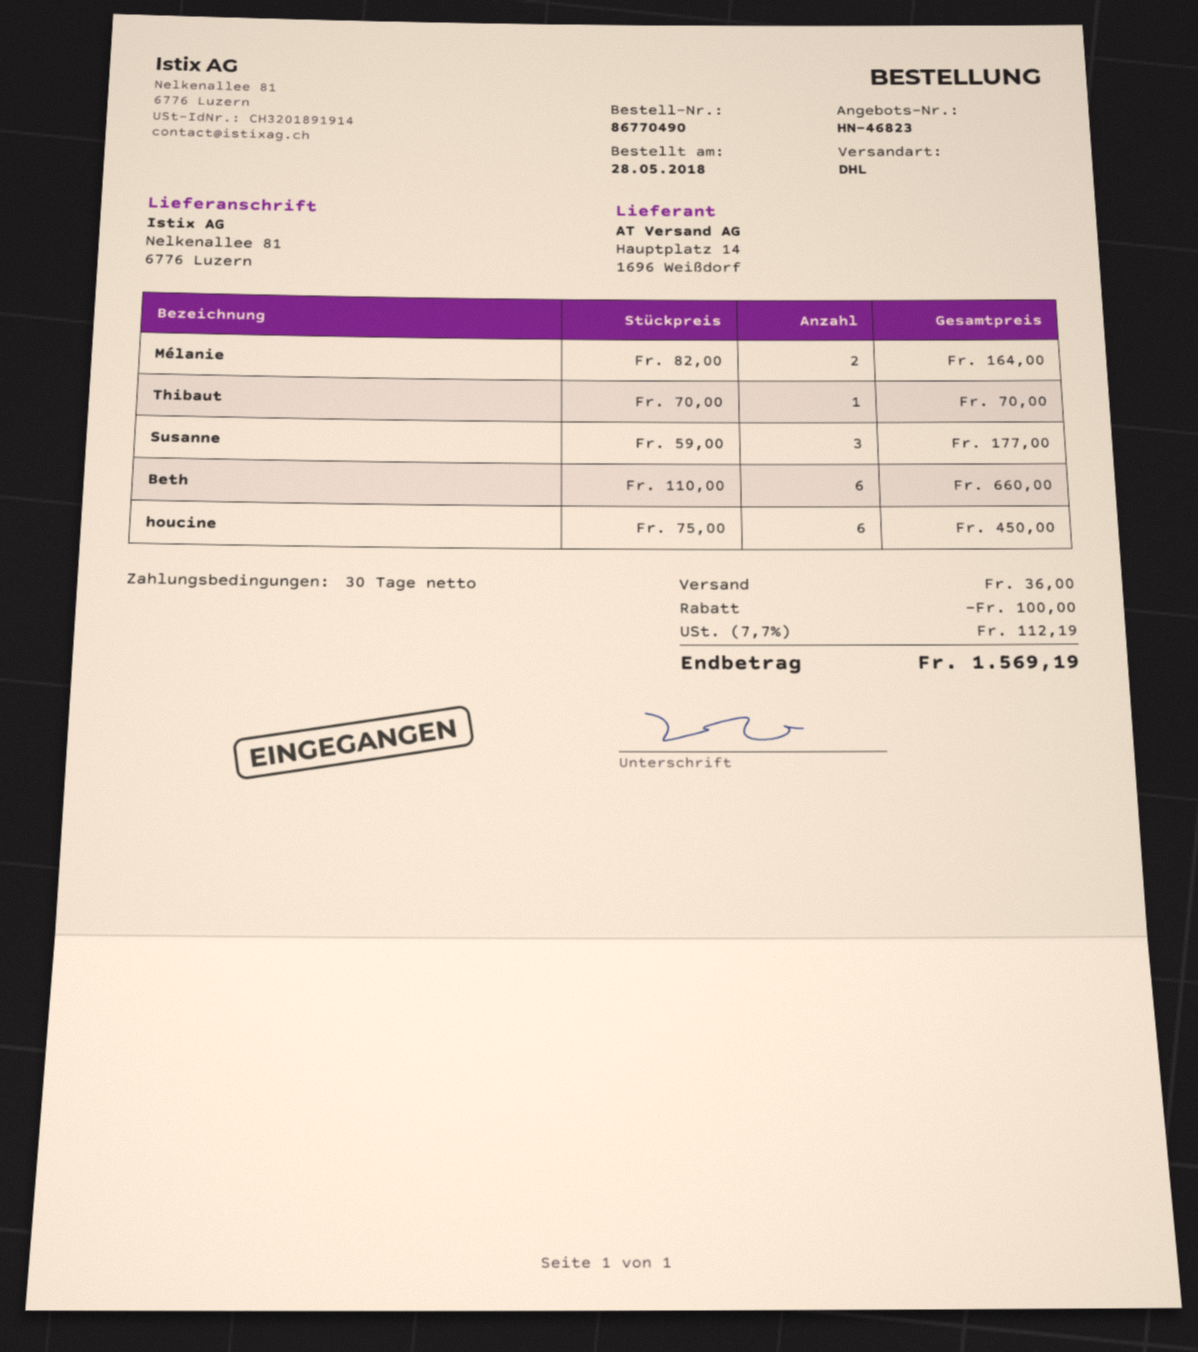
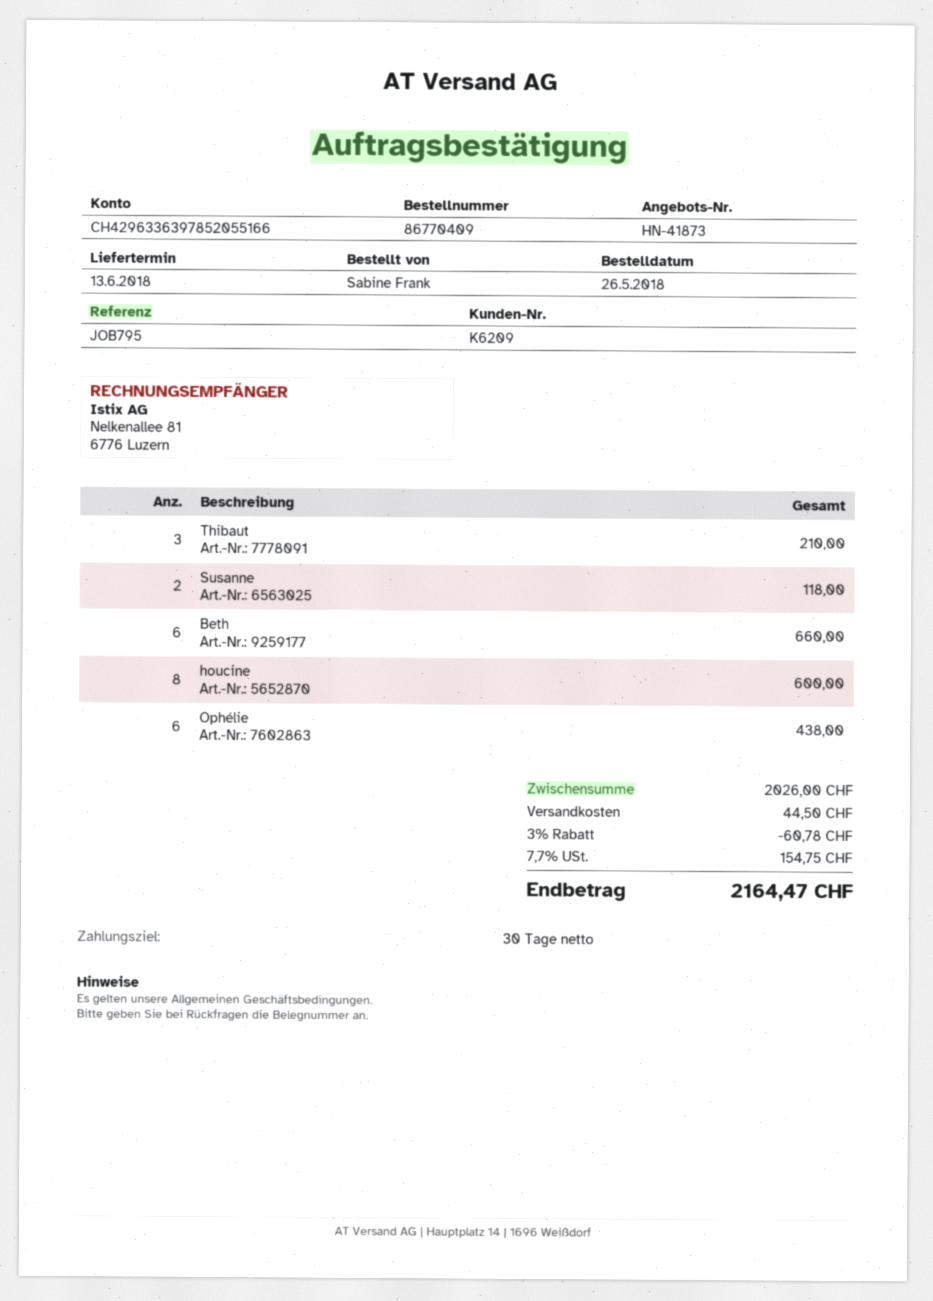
quote number: HN-46823 -> HN-41873
order number: 86770490 -> 86770409
order date: 2018-05-28 -> 2018-05-26
Mélanie: 2 for 164.00 -> none
Thibaut: 1 for 70.00 -> 3 for 210.00
Susanne: 3 for 177.00 -> 2 for 118.00
houcine: 6 for 450.00 -> 8 for 600.00
Ophélie: none -> 6 for 438.00
discount: 100.00 -> 60.78
shipping: 36.00 -> 44.50
tax: 7.7% = 112.19 -> 7.7% = 154.75
total: 1569.19 -> 2164.47

